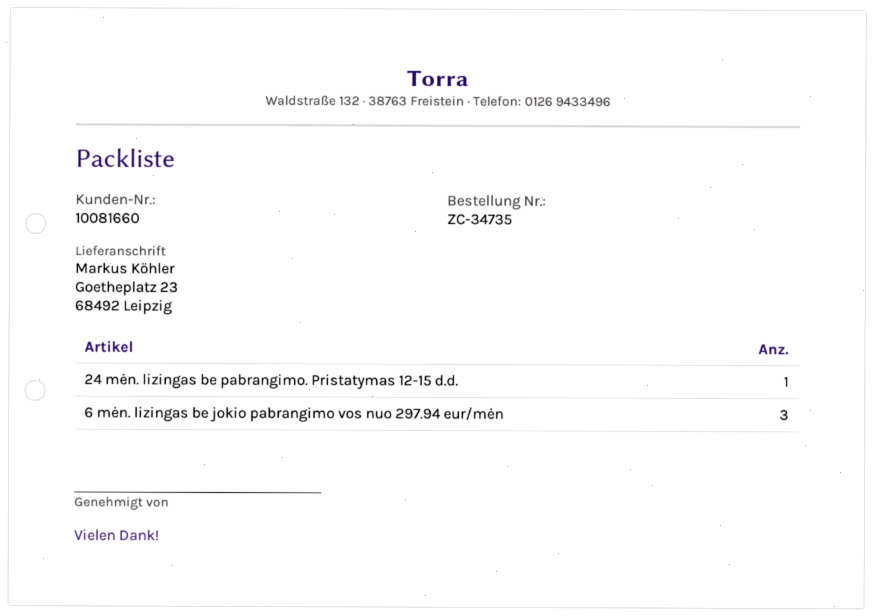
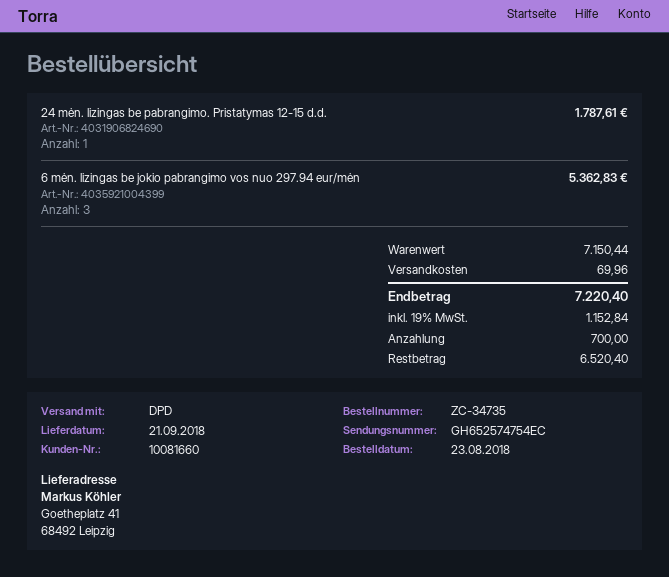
ship to: Goetheplatz 23, 68492 Leipzig -> Goetheplatz 41, 68492 Leipzig

